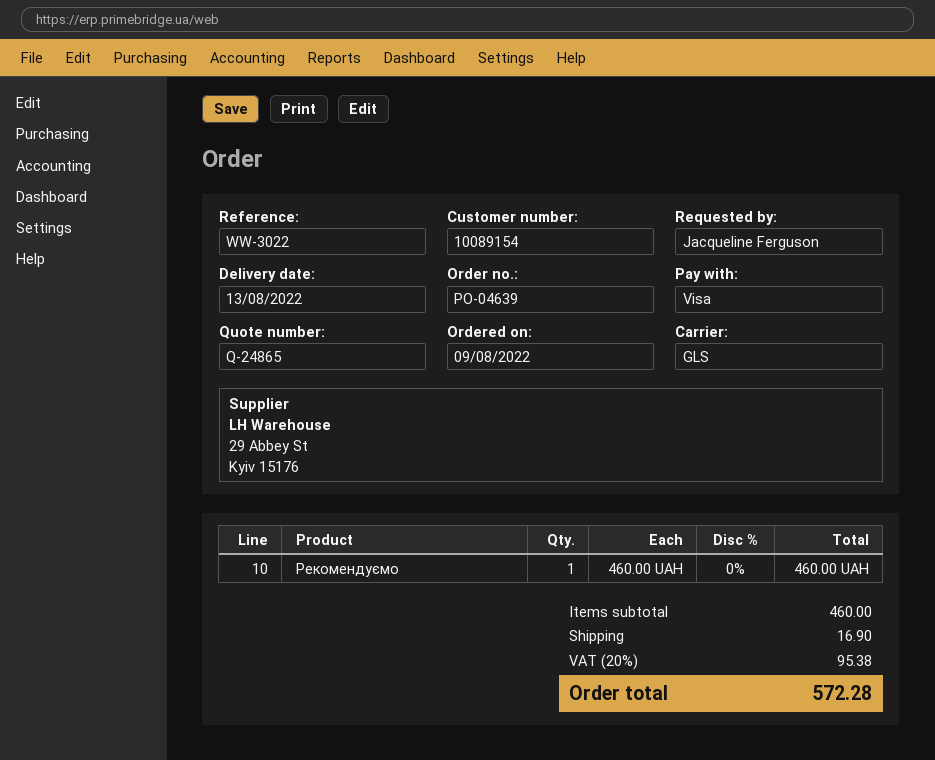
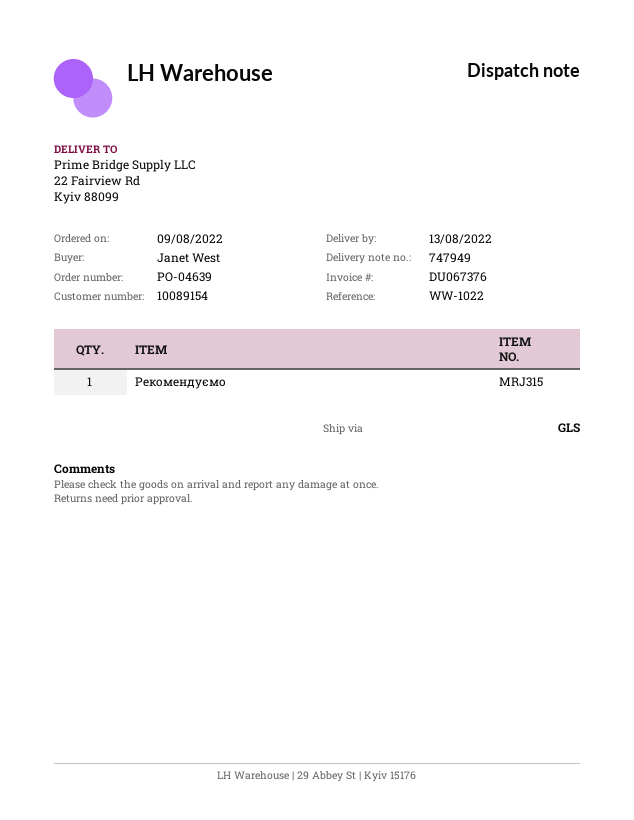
reference: WW-3022 -> WW-1022
ordered by: Jacqueline Ferguson -> Janet West

